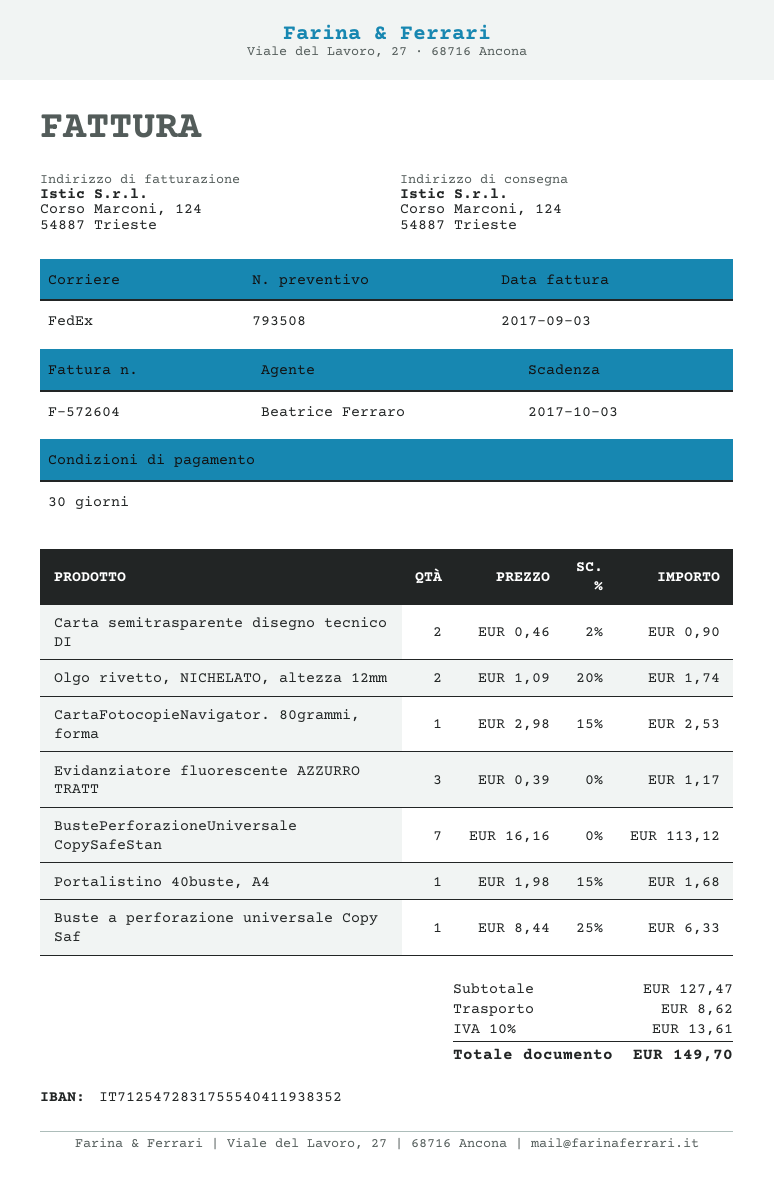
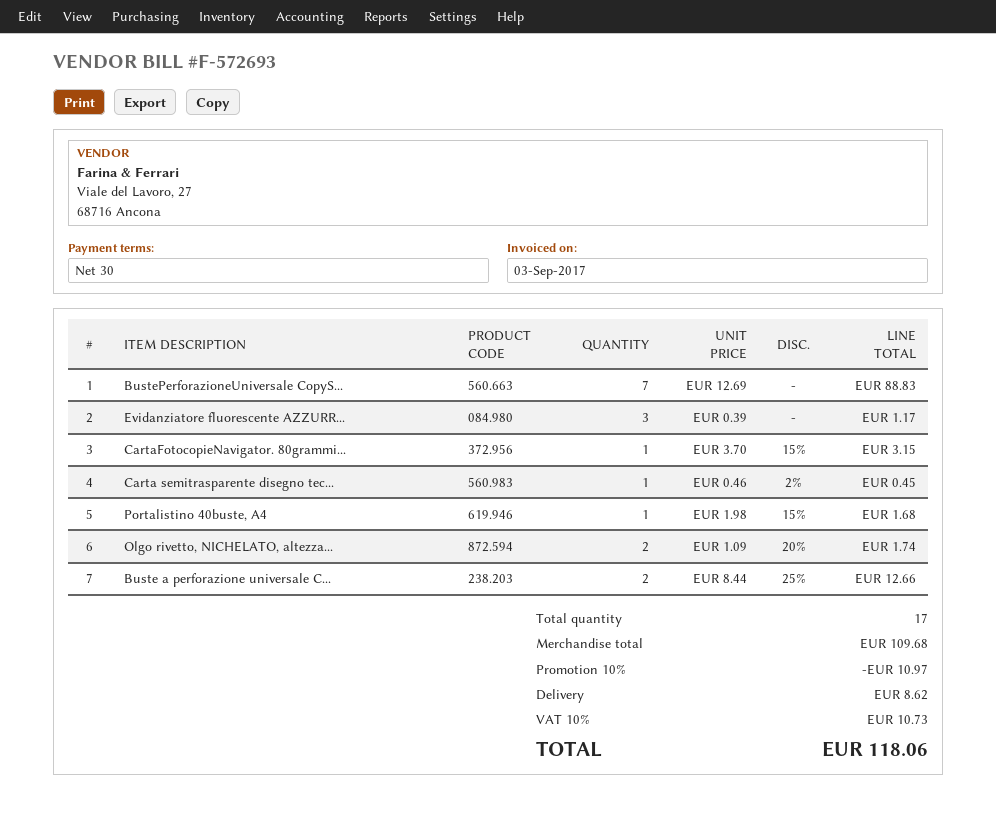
invoice number: F-572604 -> F-572693
Carta semitrasparente disegno tecnico DI: 2 x 0.46 - 2% = 0.90 -> 1 x 0.46 - 2% = 0.45
CartaFotocopieNavigator. 80grammi, forma: 1 x 2.98 - 15% = 2.53 -> 1 x 3.70 - 15% = 3.15
BustePerforazioneUniversale CopySafeStan: 7 x 16.16 = 113.12 -> 7 x 12.69 = 88.83
Buste a perforazione universale Copy Saf: 1 x 8.44 - 25% = 6.33 -> 2 x 8.44 - 25% = 12.66
subtotal: 127.47 -> 109.68
discount: none -> 10% = 10.97
tax: 10% = 13.61 -> 10% = 10.73
total: 149.70 -> 118.06

